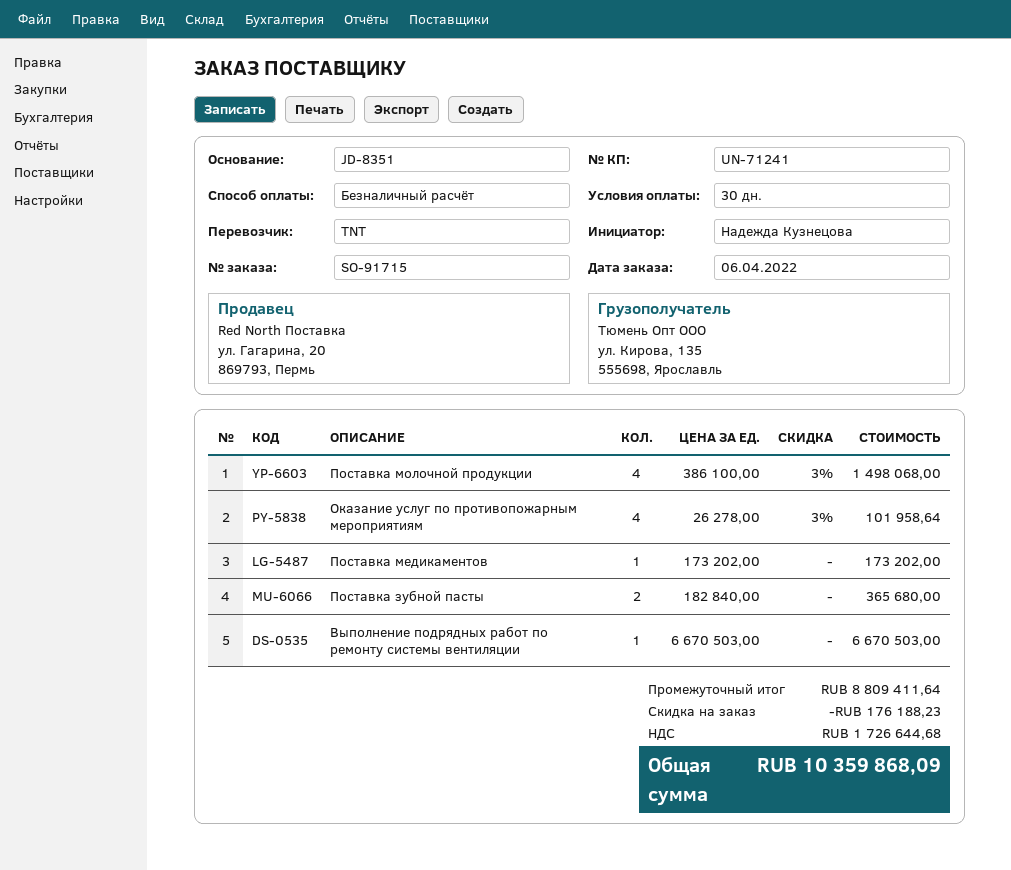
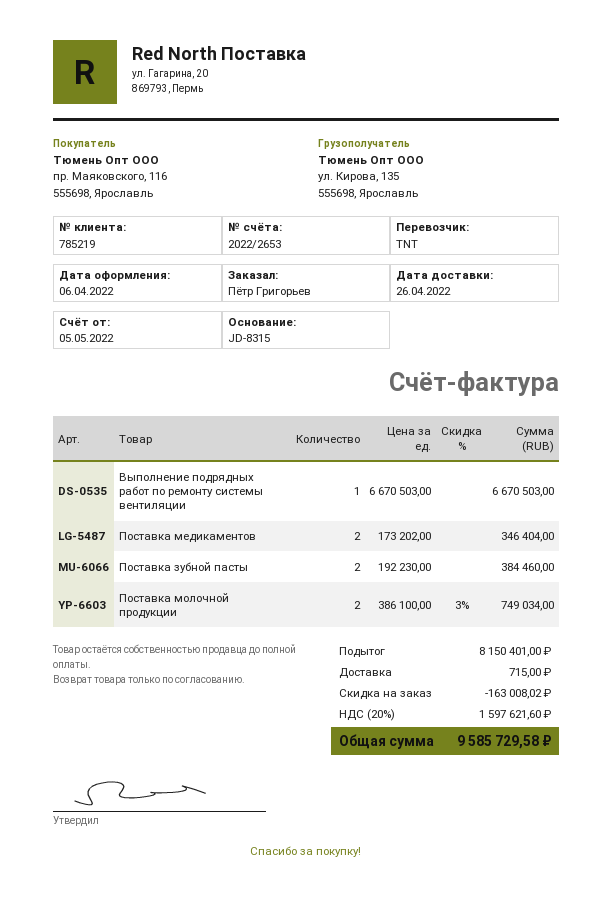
reference: JD-8351 -> JD-8315
ordered by: Надежда Кузнецова -> Пётр Григорьев
Поставка молочной продукции: 4 x 386100.00 - 3% = 1498068.00 -> 2 x 386100.00 - 3% = 749034.00
Оказание услуг по противопожарным мероприятиям: 4 x 26278.00 - 3% = 101958.64 -> none
Поставка медикаментов: 1 x 173202.00 = 173202.00 -> 2 x 173202.00 = 346404.00
Поставка зубной пасты: 2 x 182840.00 = 365680.00 -> 2 x 192230.00 = 384460.00
subtotal: 8809411.64 -> 8150401.00
discount: 176188.23 -> 163008.02
shipping: none -> 715.00
tax: 1726644.68 -> 1597621.60
total: 10359868.09 -> 9585729.58

